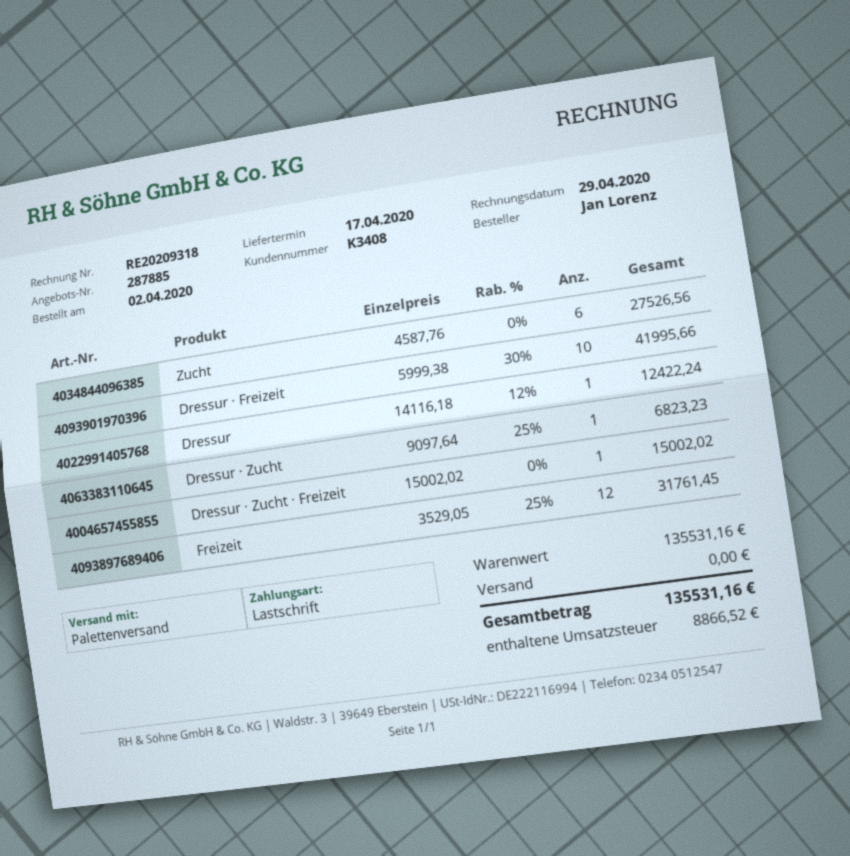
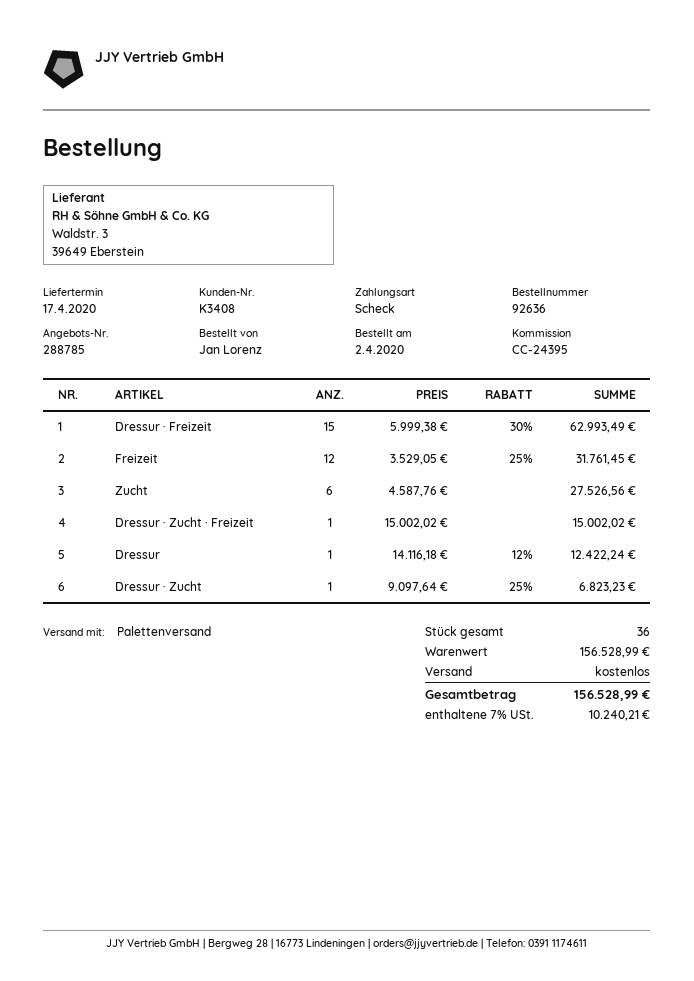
quote number: 287885 -> 288785
payment method: direct debit -> cheque
Dressur · Freizeit: 10 x 5999.38 - 30% = 41995.66 -> 15 x 5999.38 - 30% = 62993.49
subtotal: 135531.16 -> 156528.99
tax: 8866.52 -> 10240.21
total: 135531.16 -> 156528.99

